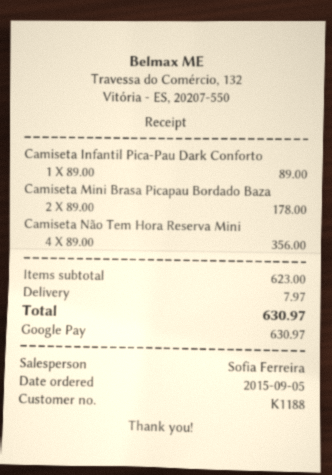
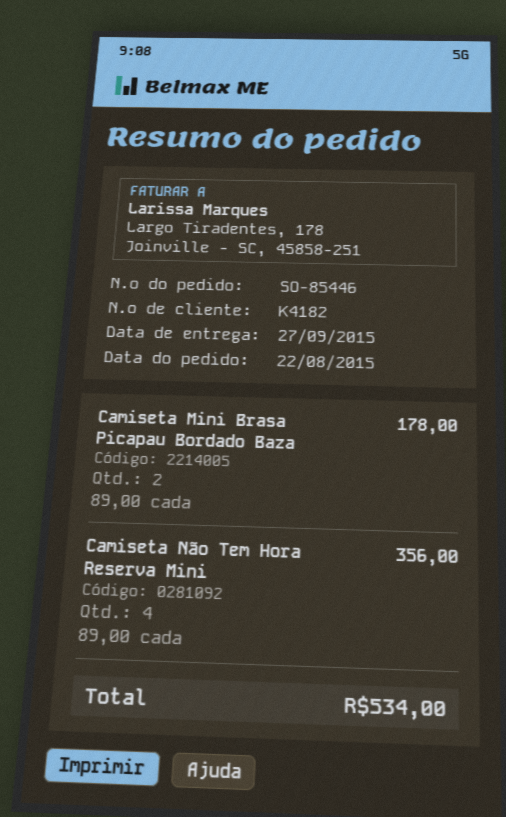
order date: 2015-09-05 -> 2015-08-22
customer number: K1188 -> K4182
Camiseta Infantil Pica-Pau Dark Conforto: 1 x 89.00 = 89.00 -> none
shipping: 7.97 -> none
total: 630.97 -> 534.00

